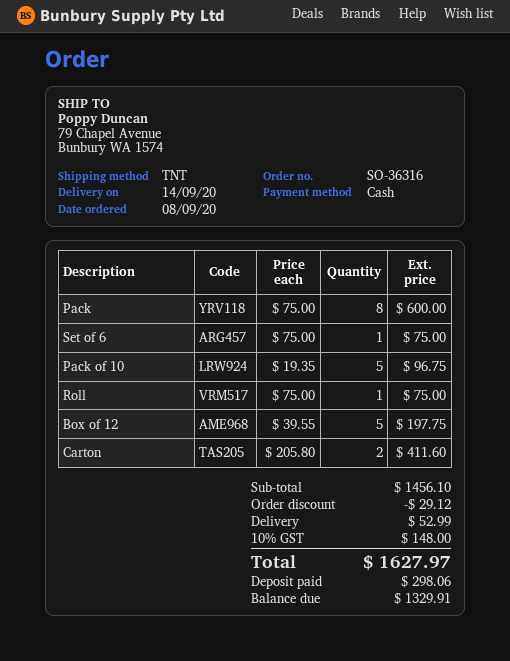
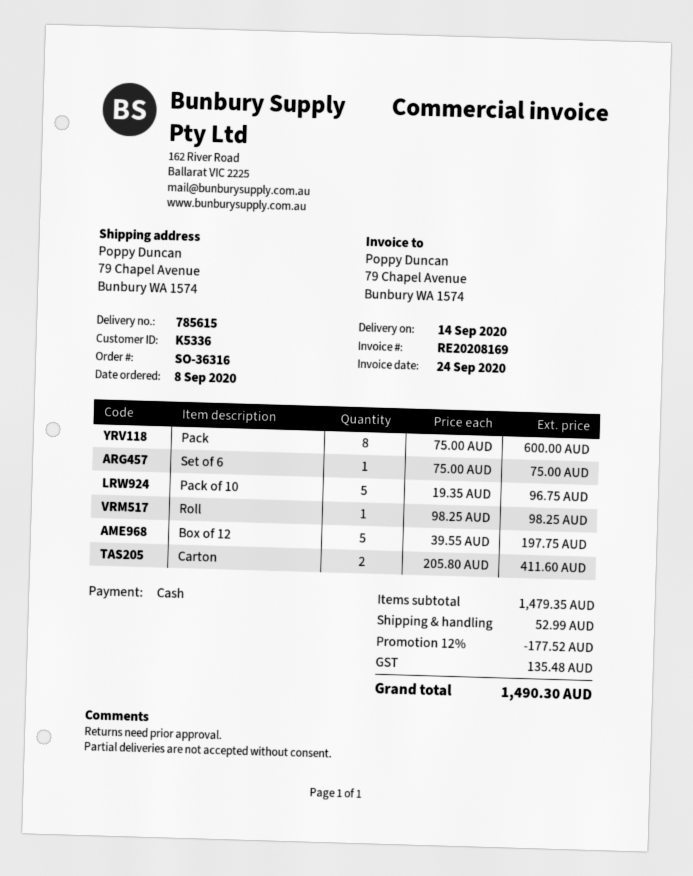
Roll: 1 x 75.00 = 75.00 -> 1 x 98.25 = 98.25
subtotal: 1456.10 -> 1479.35
discount: 29.12 -> 177.52
tax: 148.00 -> 135.48
total: 1627.97 -> 1490.30

